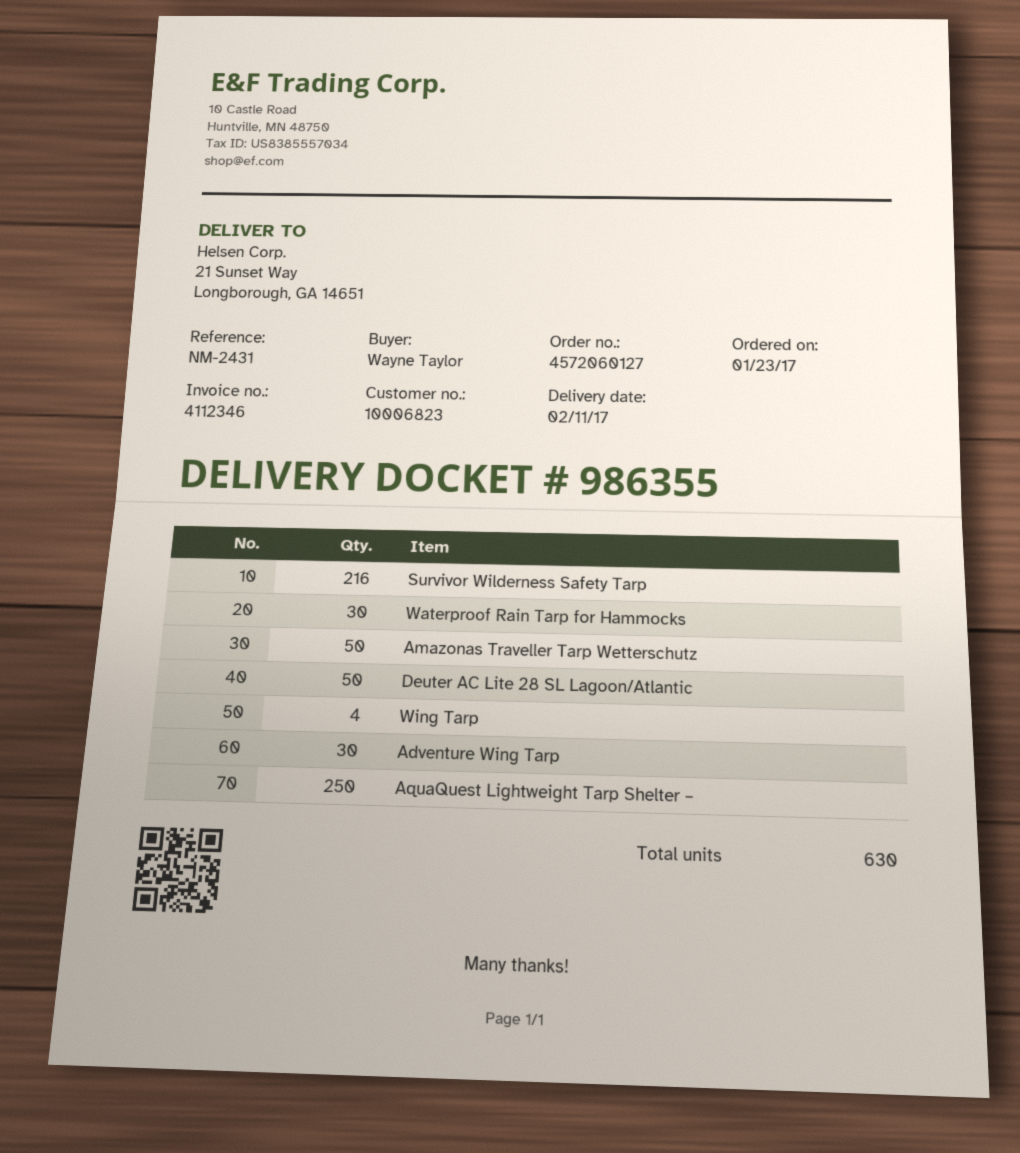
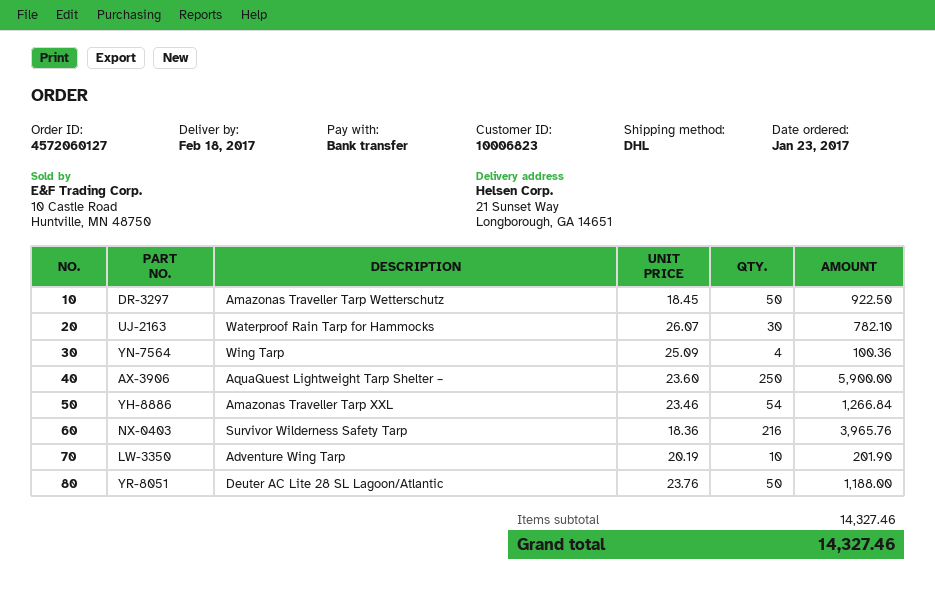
delivery date: 2017-02-11 -> 2017-02-18
Adventure Wing Tarp: 30 -> 10
Amazonas Traveller Tarp XXL: none -> 54

